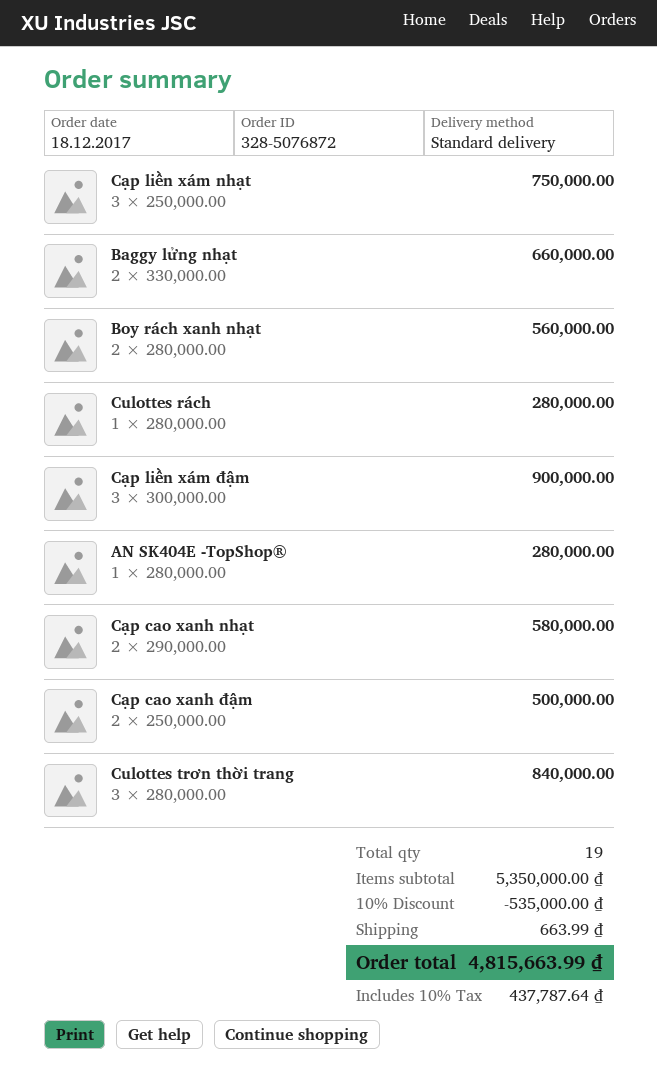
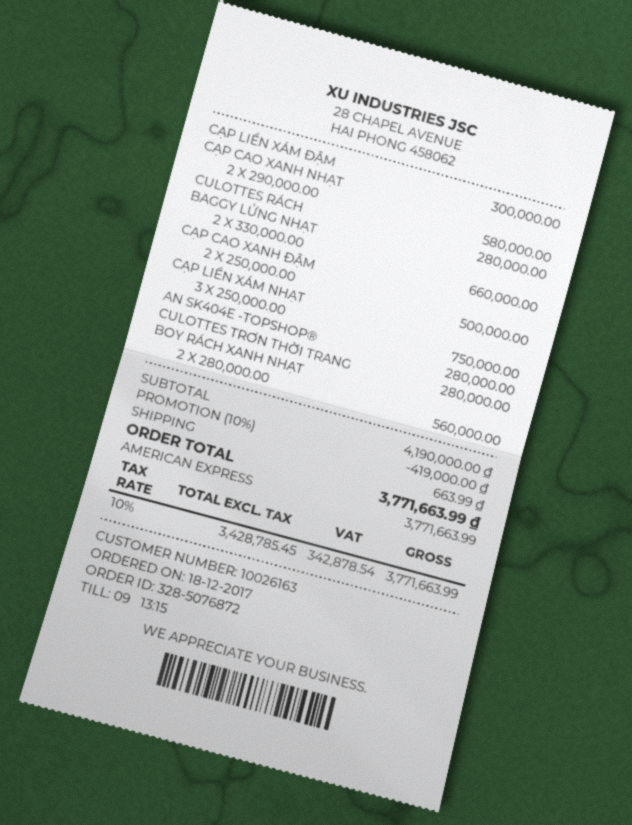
Cạp liền xám đậm: 3 x 300000.00 = 900000.00 -> 1 x 300000.00 = 300000.00
Culottes trơn thời trang: 3 x 280000.00 = 840000.00 -> 1 x 280000.00 = 280000.00
subtotal: 5350000.00 -> 4190000.00
discount: 10% = 535000.00 -> 10% = 419000.00
tax: 10% = 437787.64 -> 10% = 342878.54
total: 4815663.99 -> 3771663.99

